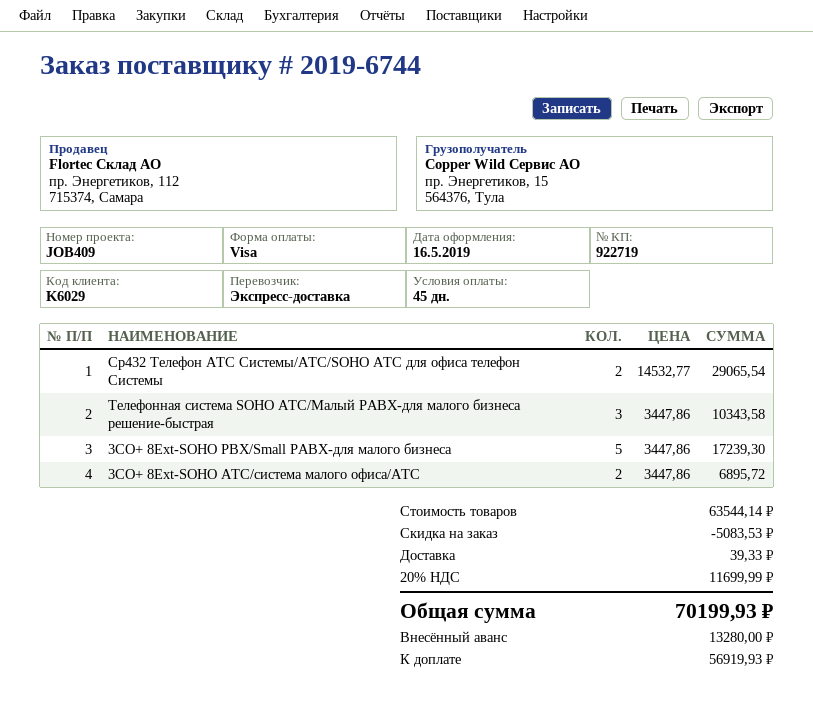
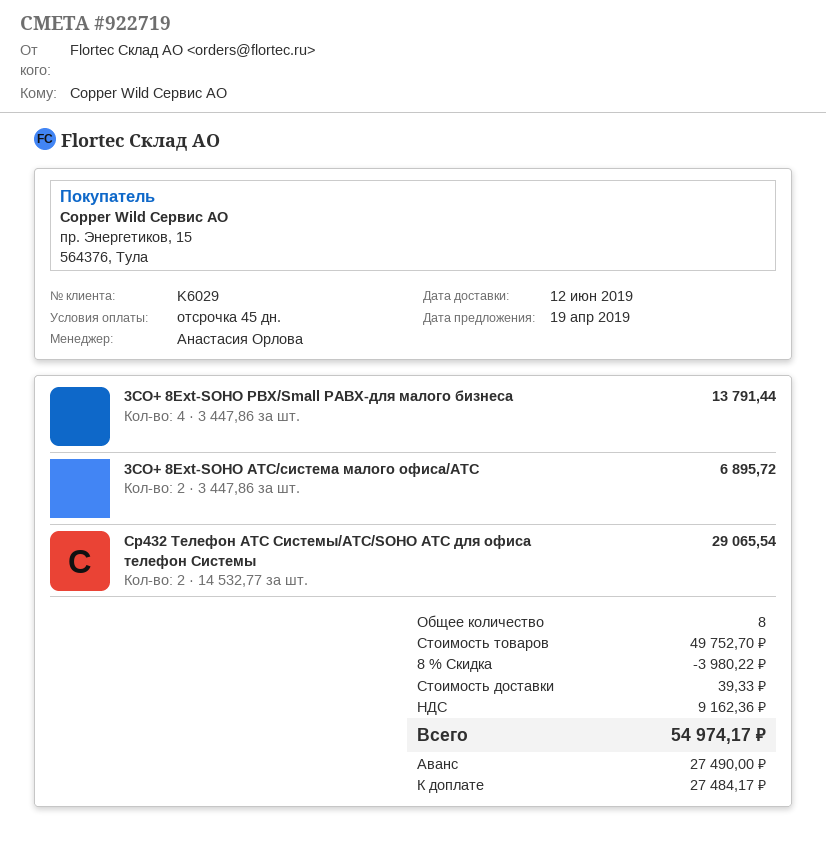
Телефонная система SOHO АТС/Малый PABX-для малого бизнеса решение-быстрая: 3 x 3447.86 = 10343.58 -> none
3CO+ 8Ext-SOHO PBX/Small PABX-для малого бизнеса: 5 x 3447.86 = 17239.30 -> 4 x 3447.86 = 13791.44
subtotal: 63544.14 -> 49752.70
discount: 5083.53 -> 3980.22
tax: 11699.99 -> 9162.36
total: 70199.93 -> 54974.17
deposit: 13280.00 -> 27490.00
balance: 56919.93 -> 27484.17

